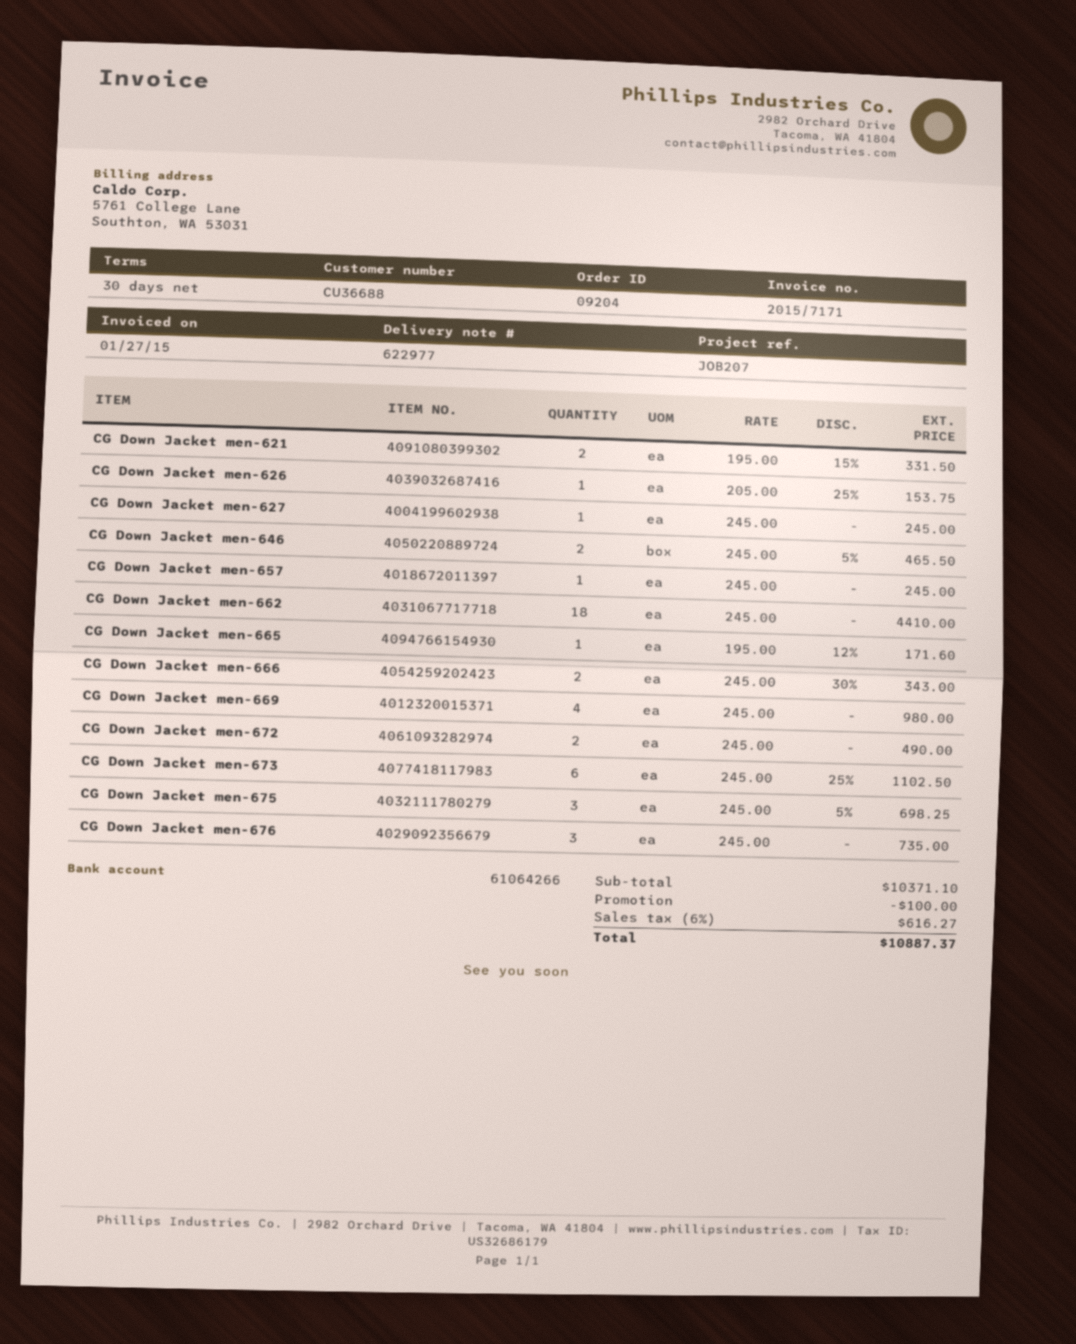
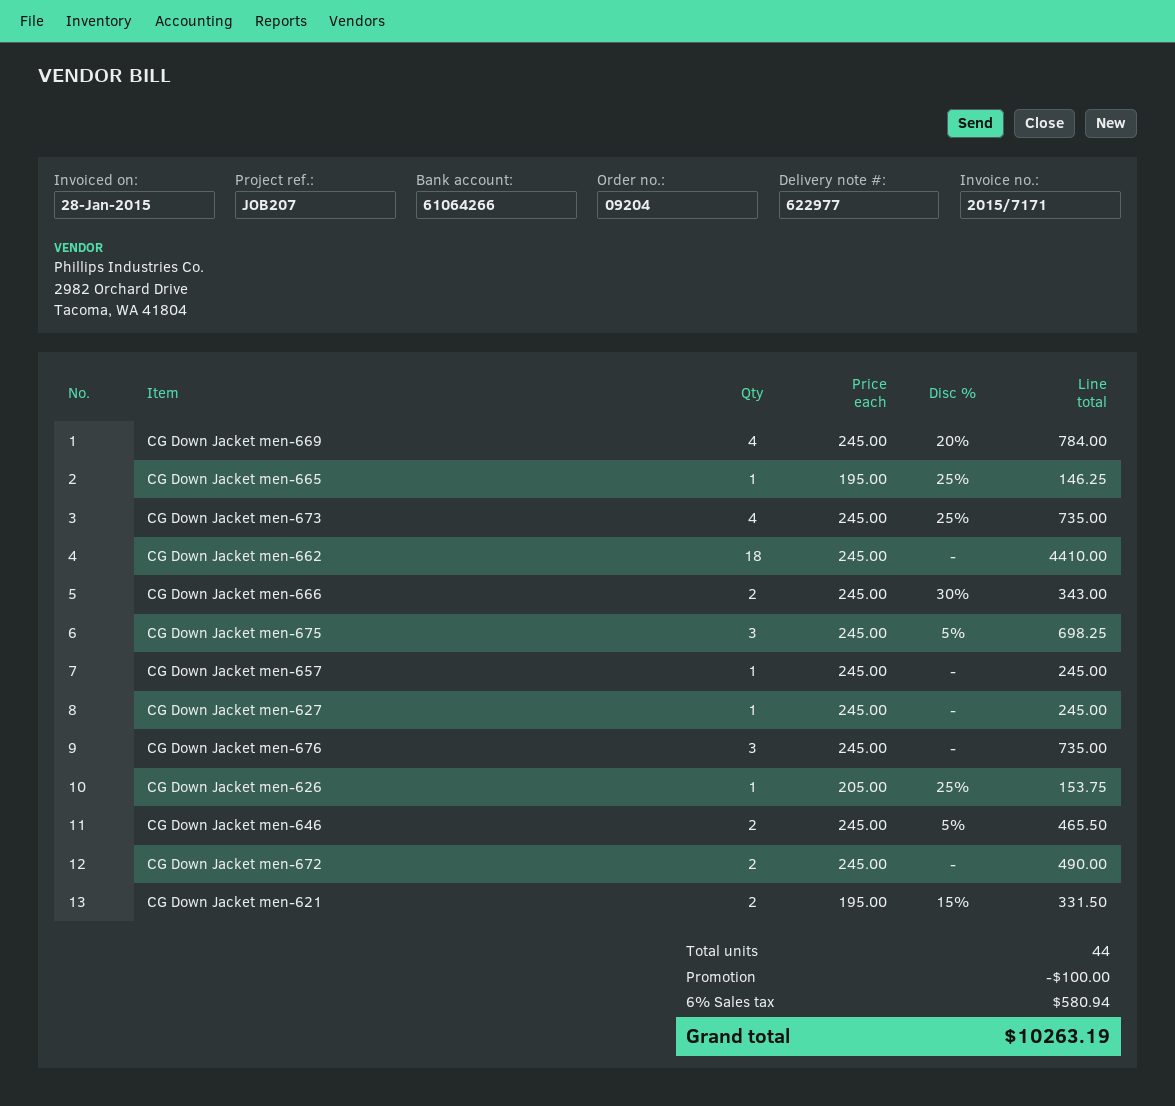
invoice date: 2015-01-27 -> 2015-01-28
CG Down Jacket men-665: 1 x 195.00 - 12% = 171.60 -> 1 x 195.00 - 25% = 146.25
CG Down Jacket men-669: 4 x 245.00 = 980.00 -> 4 x 245.00 - 20% = 784.00
CG Down Jacket men-673: 6 x 245.00 - 25% = 1102.50 -> 4 x 245.00 - 25% = 735.00
tax: 6% = 616.27 -> 6% = 580.94
total: 10887.37 -> 10263.19

